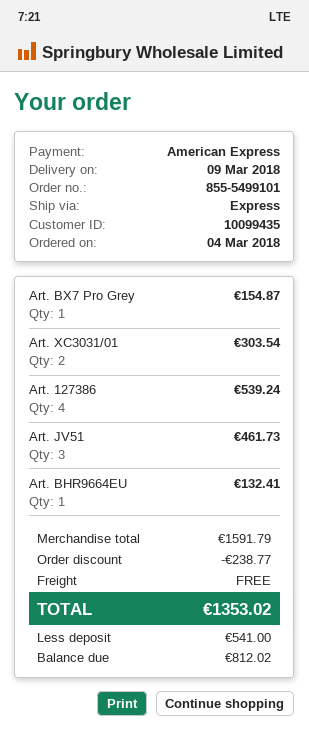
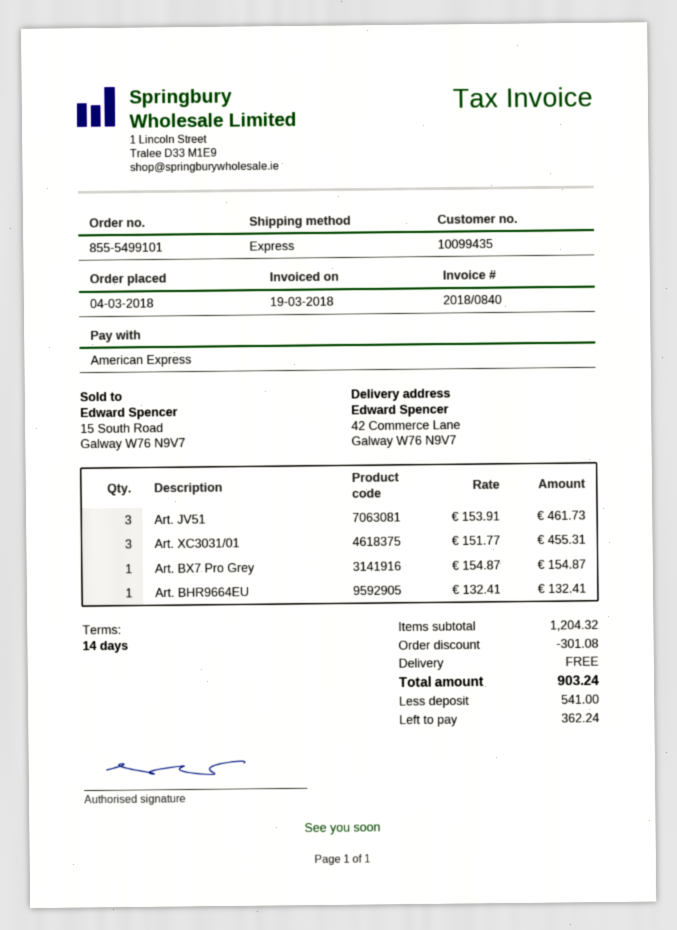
Art. XC3031/01: 2 for 303.54 -> 3 for 455.31
Art. 127386: 4 for 539.24 -> none
subtotal: 1591.79 -> 1204.32
discount: 238.77 -> 301.08
total: 1353.02 -> 903.24
balance: 812.02 -> 362.24

